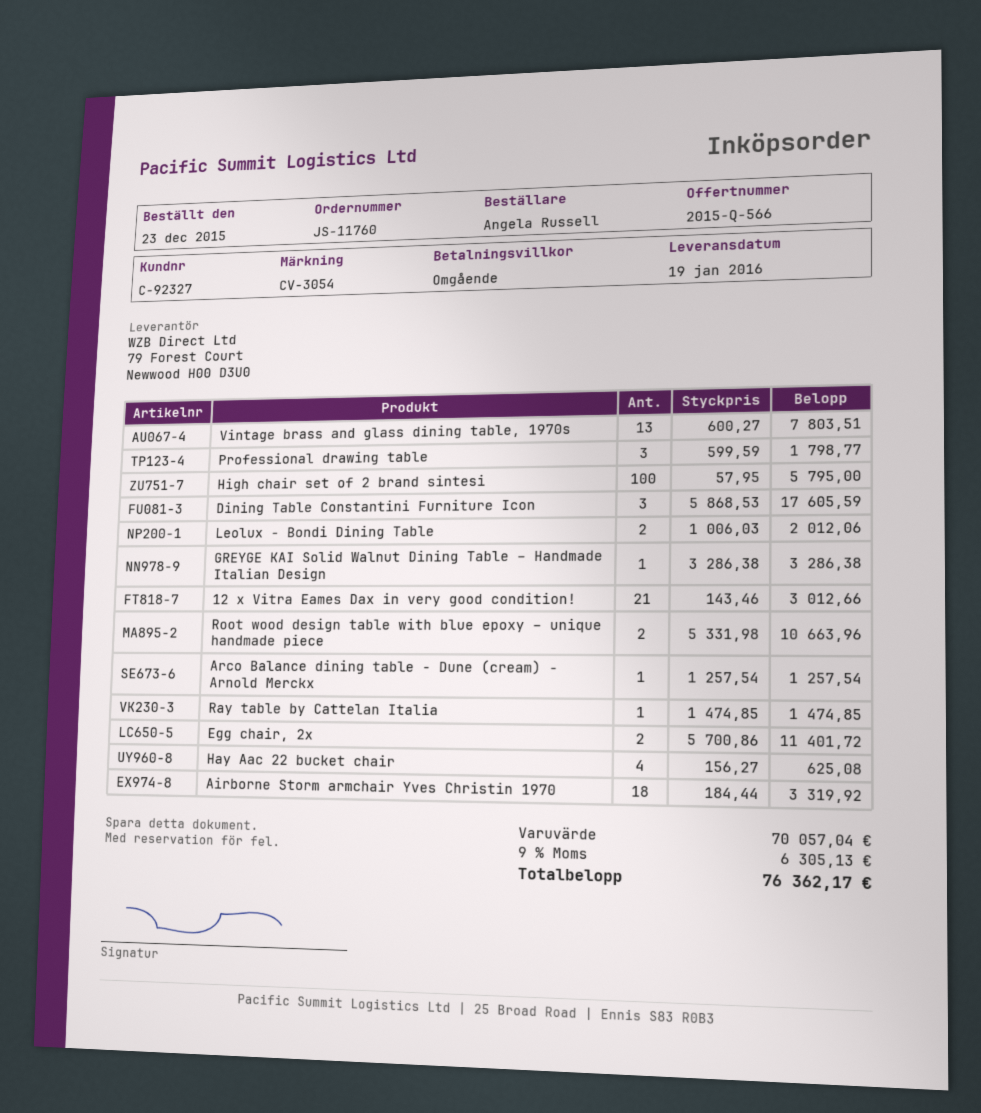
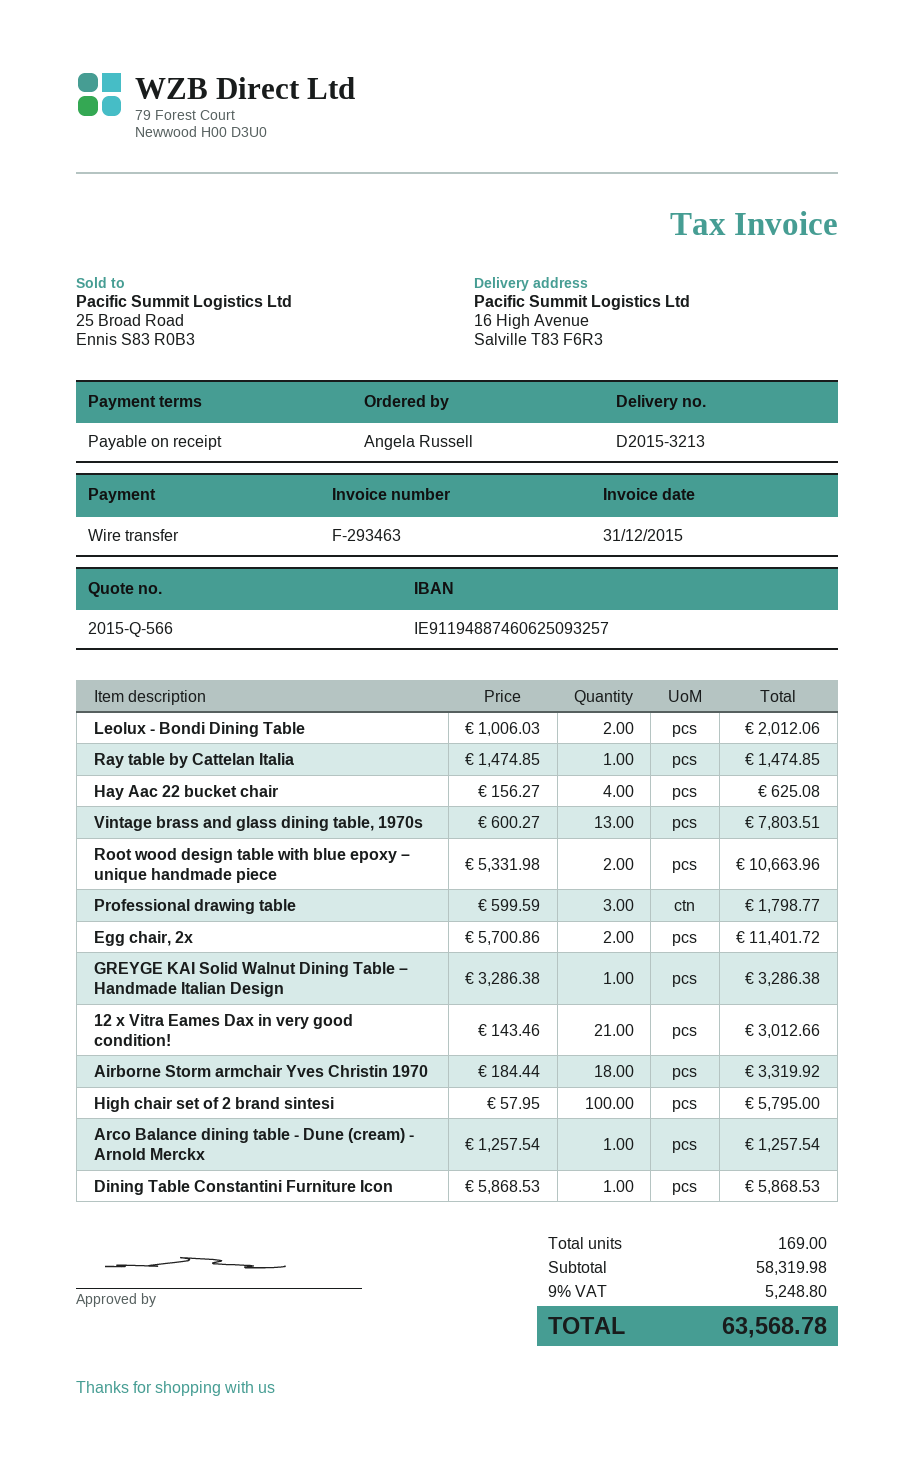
Dining Table Constantini Furniture Icon: 3 x 5868.53 = 17605.59 -> 1 x 5868.53 = 5868.53
subtotal: 70057.04 -> 58319.98
tax: 9% = 6305.13 -> 9% = 5248.80
total: 76362.17 -> 63568.78

